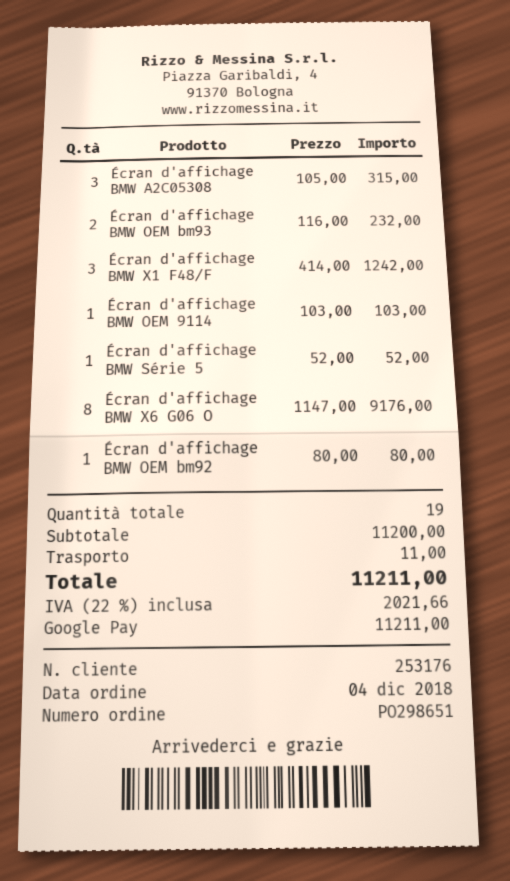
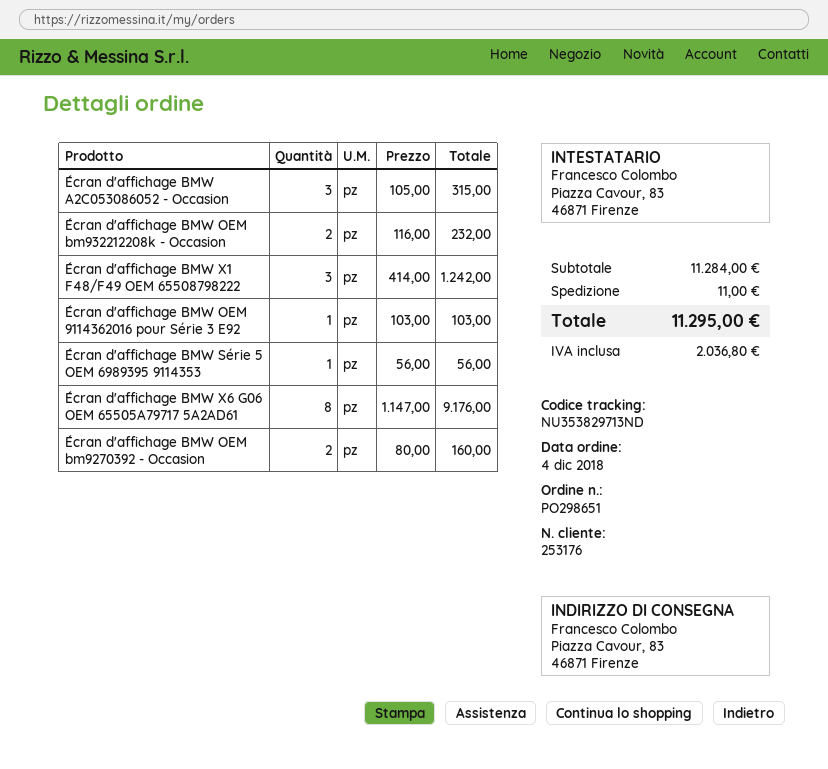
Écran d'affichage BMW Série 5: 1 x 52.00 = 52.00 -> 1 x 56.00 = 56.00
Écran d'affichage BMW OEM bm92: 1 x 80.00 = 80.00 -> 2 x 80.00 = 160.00
subtotal: 11200.00 -> 11284.00
tax: 2021.66 -> 2036.80
total: 11211.00 -> 11295.00

